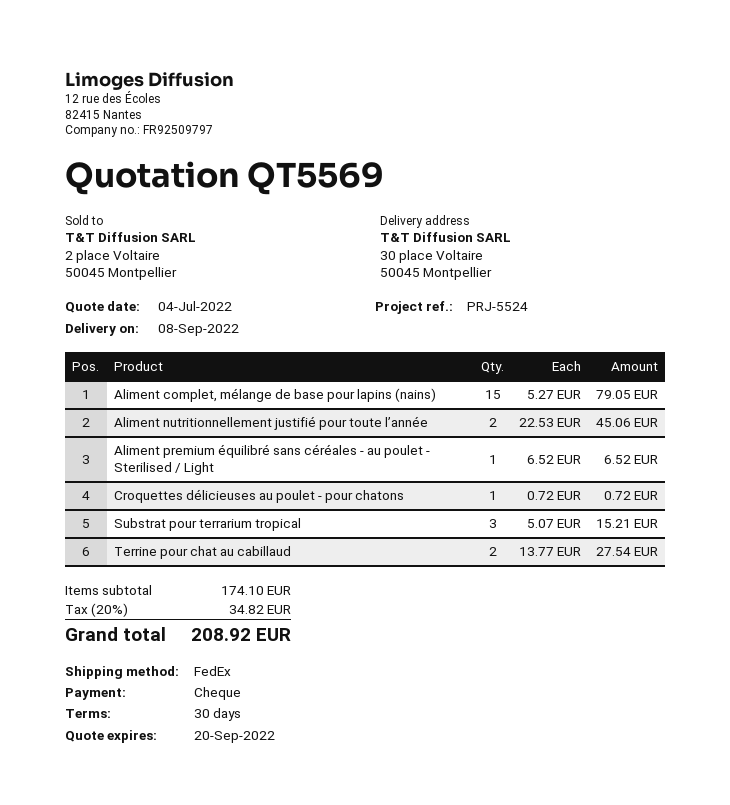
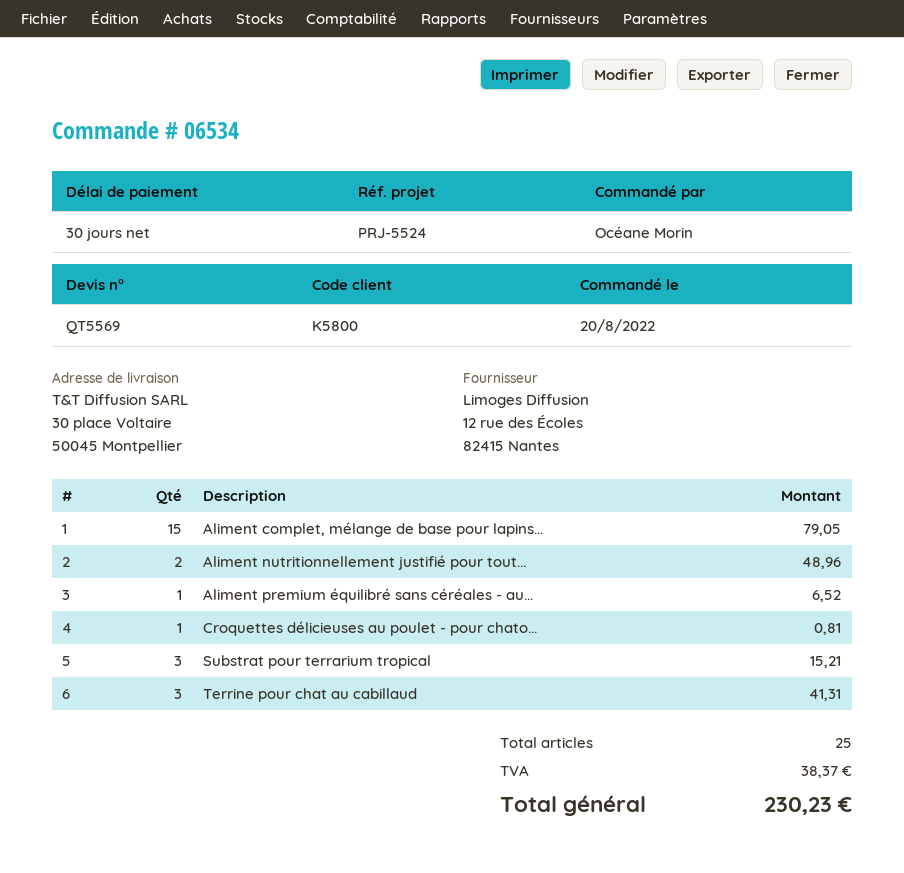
Aliment nutritionnellement justifié pour toute l’année: 2 for 45.06 -> 2 for 48.96
Croquettes délicieuses au poulet - pour chatons: 1 for 0.72 -> 1 for 0.81
Terrine pour chat au cabillaud: 2 for 27.54 -> 3 for 41.31
tax: 34.82 -> 38.37
total: 208.92 -> 230.23

